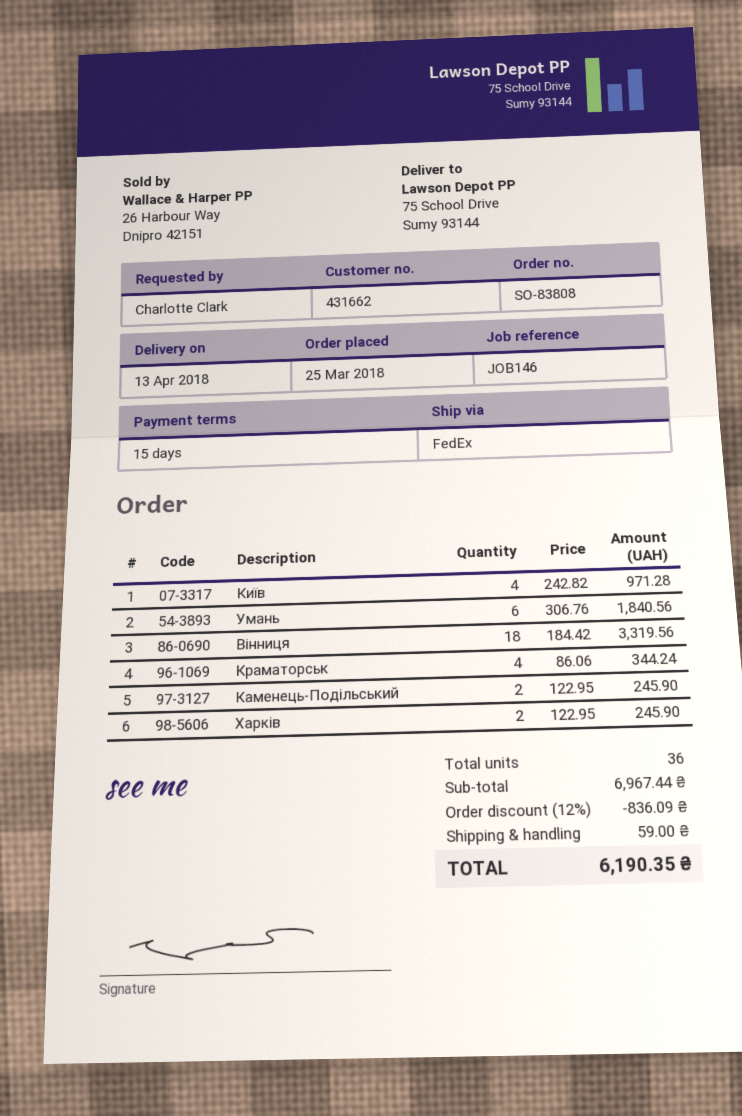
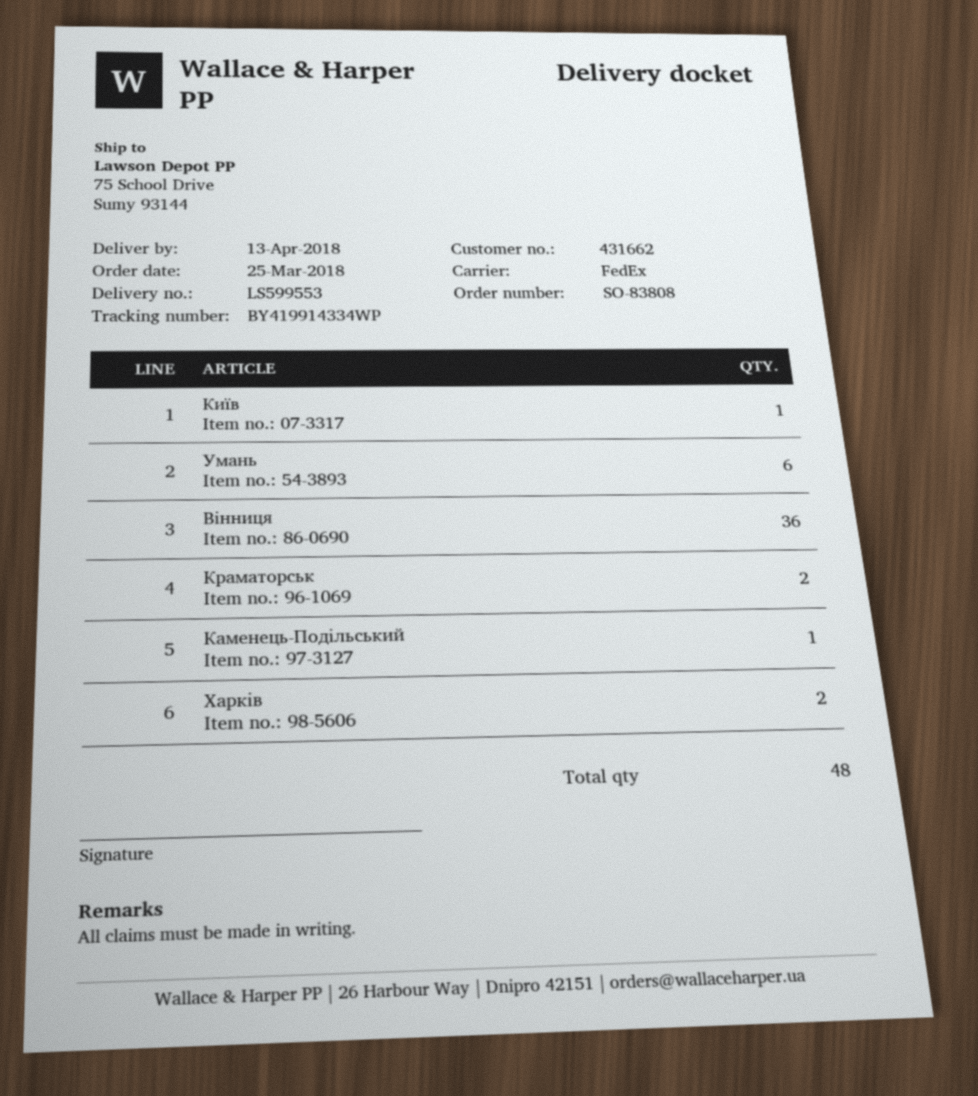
Київ: 4 -> 1
Вінниця: 18 -> 36
Краматорськ: 4 -> 2
Каменець-Подільський: 2 -> 1
total quantity: 36 -> 48

